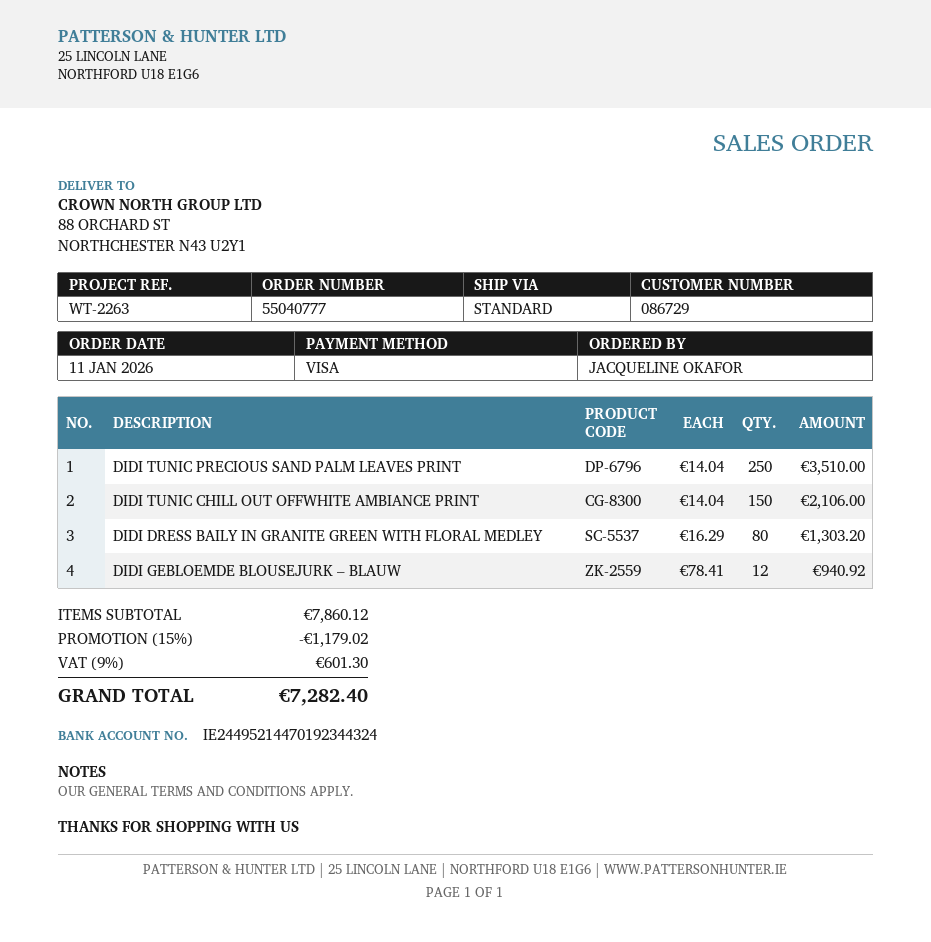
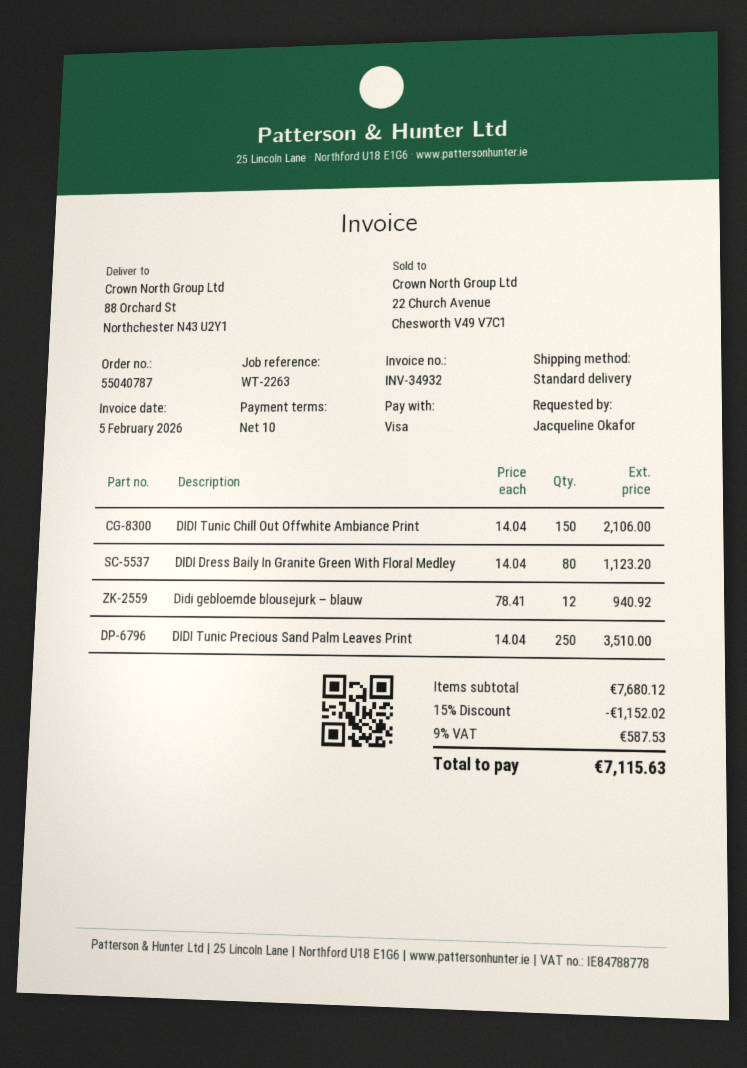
order number: 55040777 -> 55040787
DIDI DRESS BAILY IN GRANITE GREEN WITH FLORAL MEDLEY: 80 x 16.29 = 1303.20 -> 80 x 14.04 = 1123.20
subtotal: 7860.12 -> 7680.12
discount: 15% = 1179.02 -> 15% = 1152.02
tax: 9% = 601.30 -> 9% = 587.53
total: 7282.40 -> 7115.63

